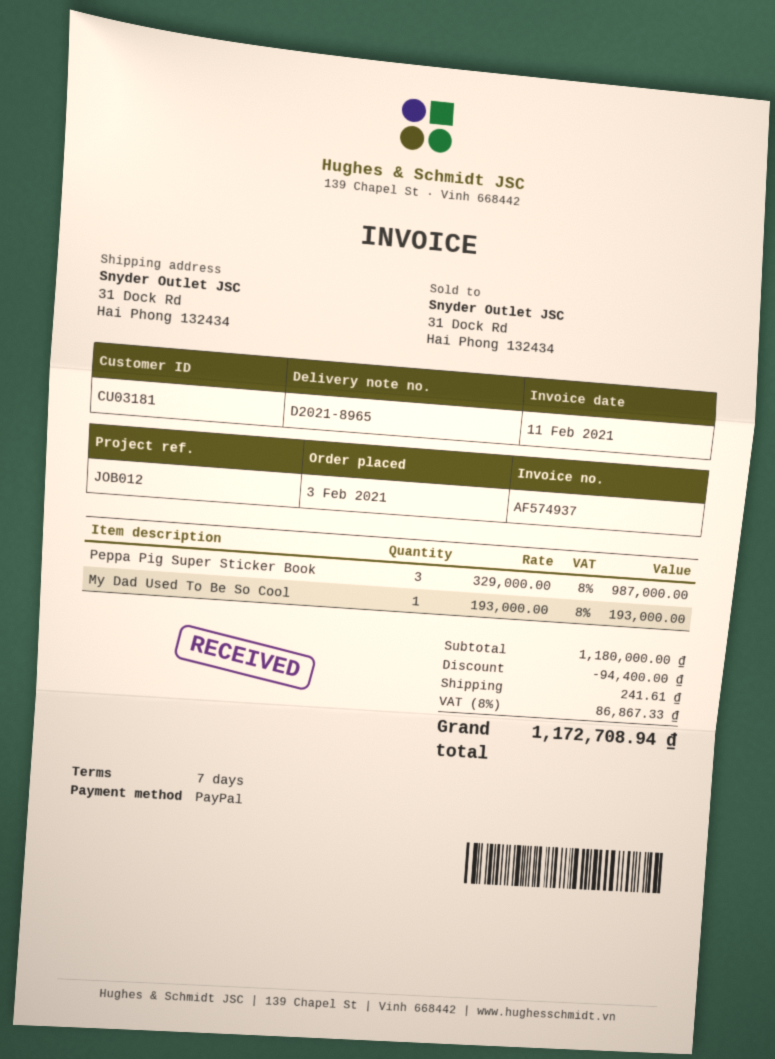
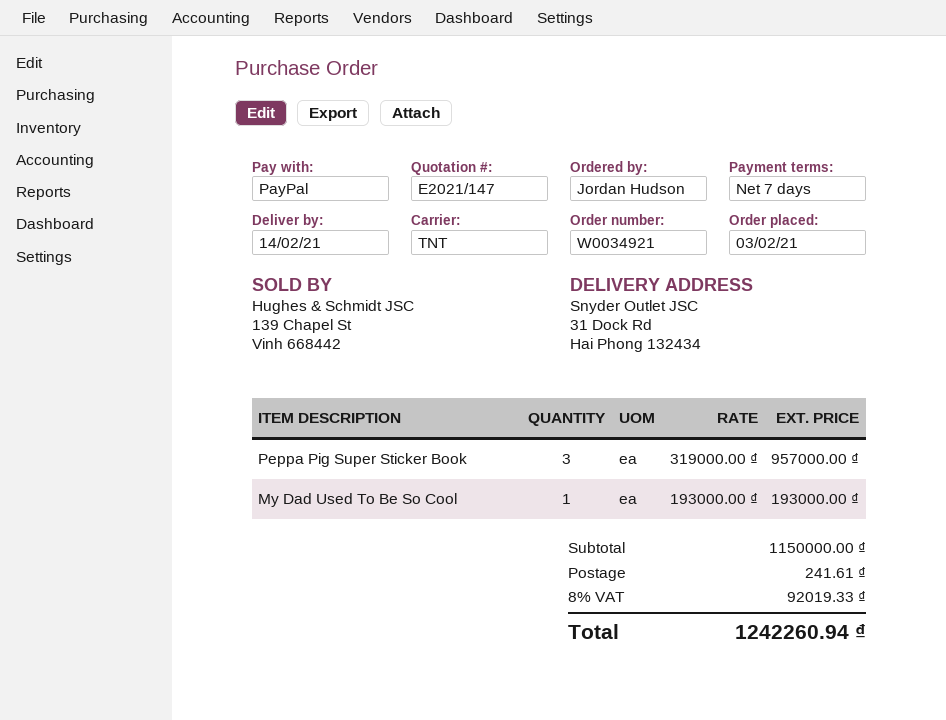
Peppa Pig Super Sticker Book: 3 x 329000.00 = 987000.00 -> 3 x 319000.00 = 957000.00
subtotal: 1180000.00 -> 1150000.00
discount: 94400.00 -> none
tax: 8% = 86867.33 -> 8% = 92019.33
total: 1172708.94 -> 1242260.94

